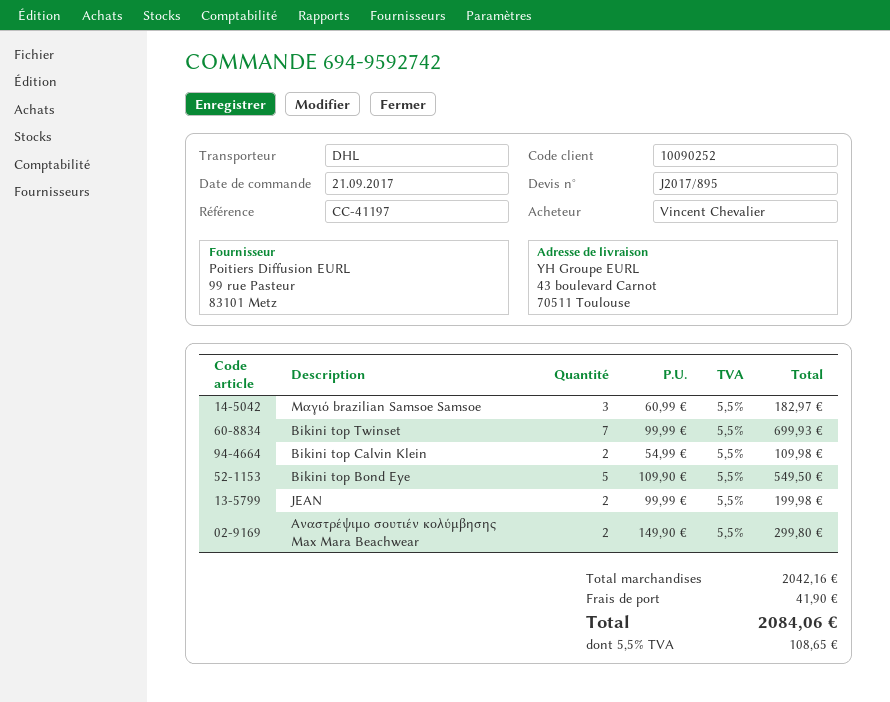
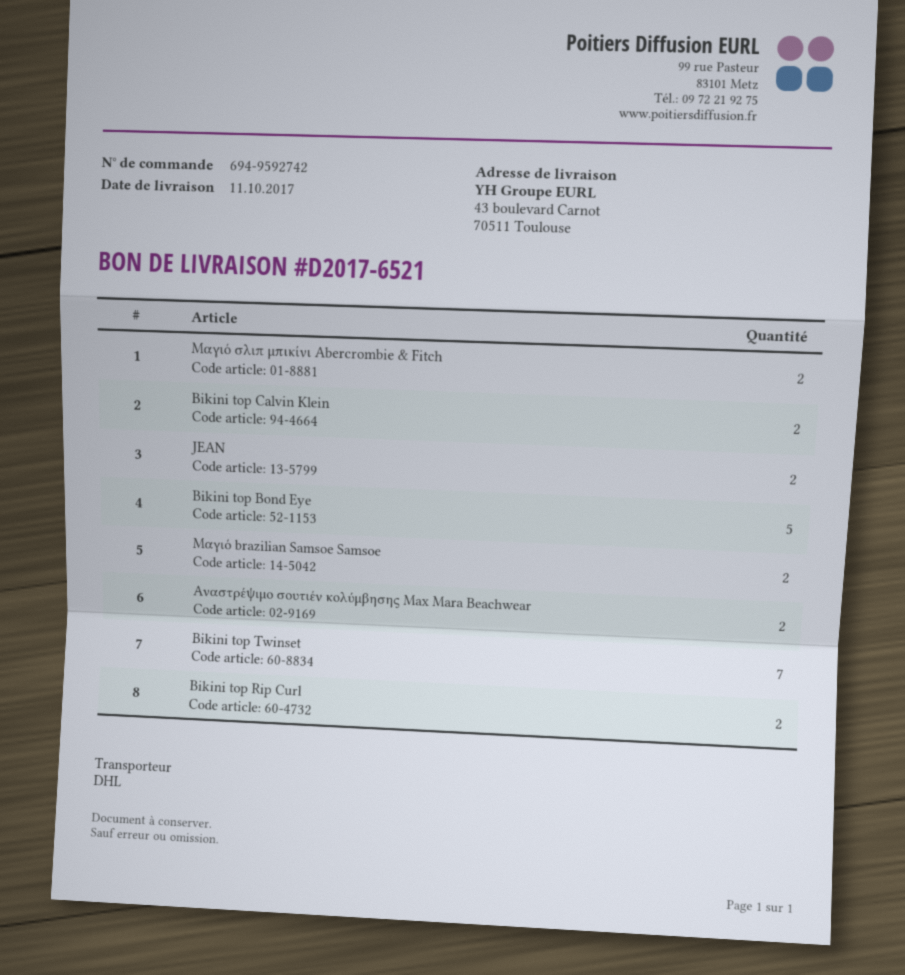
Μαγιό brazilian Samsoe Samsoe: 3 -> 2
Μαγιό σλιπ μπικίνι Abercrombie & Fitch: none -> 2
Bikini top Rip Curl: none -> 2

